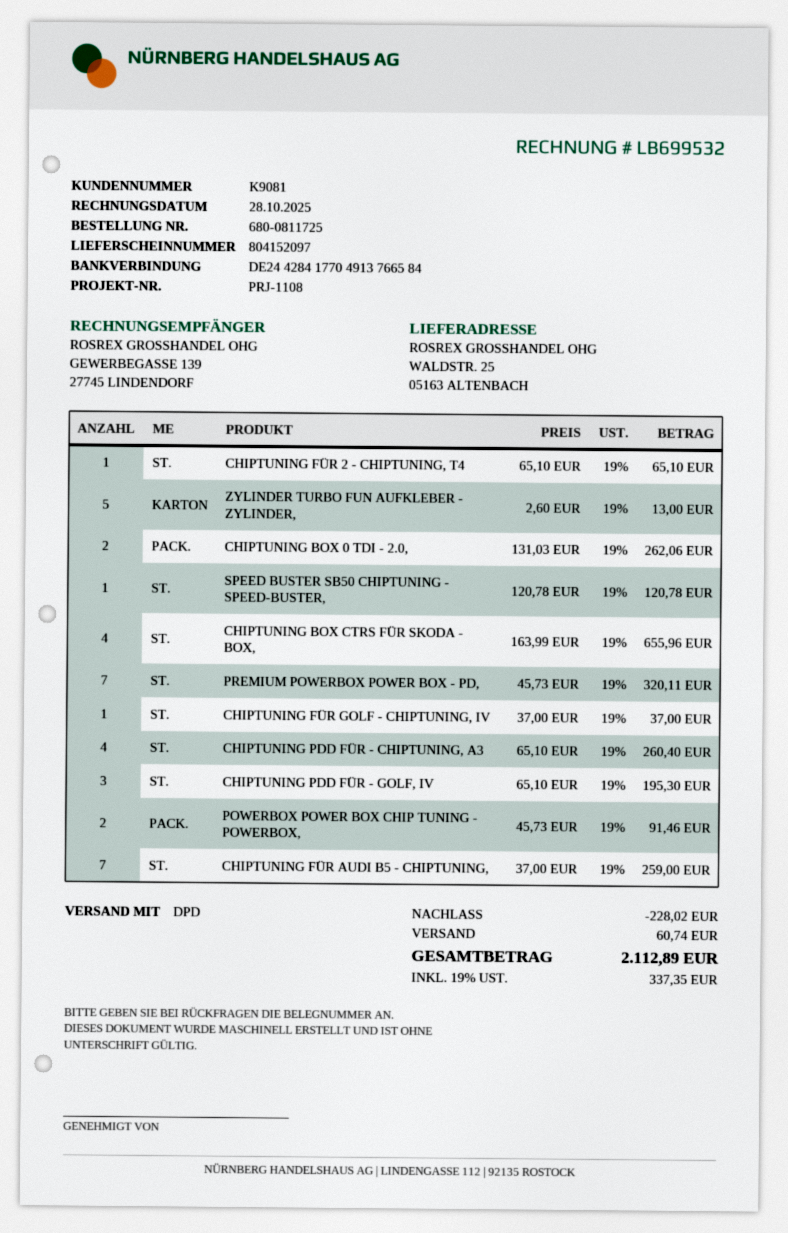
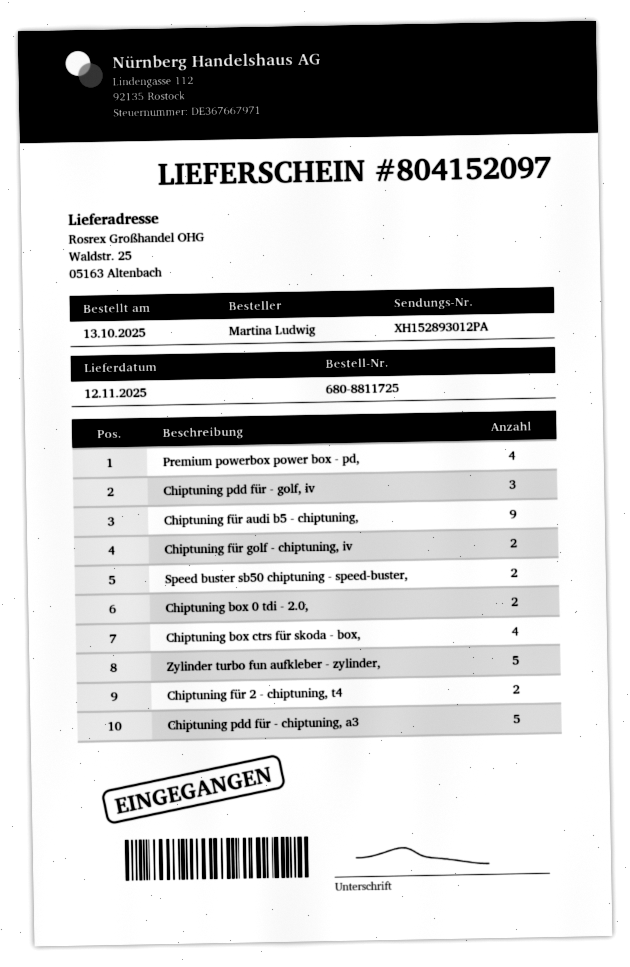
order number: 680-0811725 -> 680-8811725
CHIPTUNING FÜR 2 - CHIPTUNING, T4: 1 -> 2
SPEED BUSTER SB50 CHIPTUNING - SPEED-BUSTER,: 1 -> 2
PREMIUM POWERBOX POWER BOX - PD,: 7 -> 4
CHIPTUNING FÜR GOLF - CHIPTUNING, IV: 1 -> 2
CHIPTUNING PDD FÜR - CHIPTUNING, A3: 4 -> 5
POWERBOX POWER BOX CHIP TUNING - POWERBOX,: 2 -> none
CHIPTUNING FÜR AUDI B5 - CHIPTUNING,: 7 -> 9

